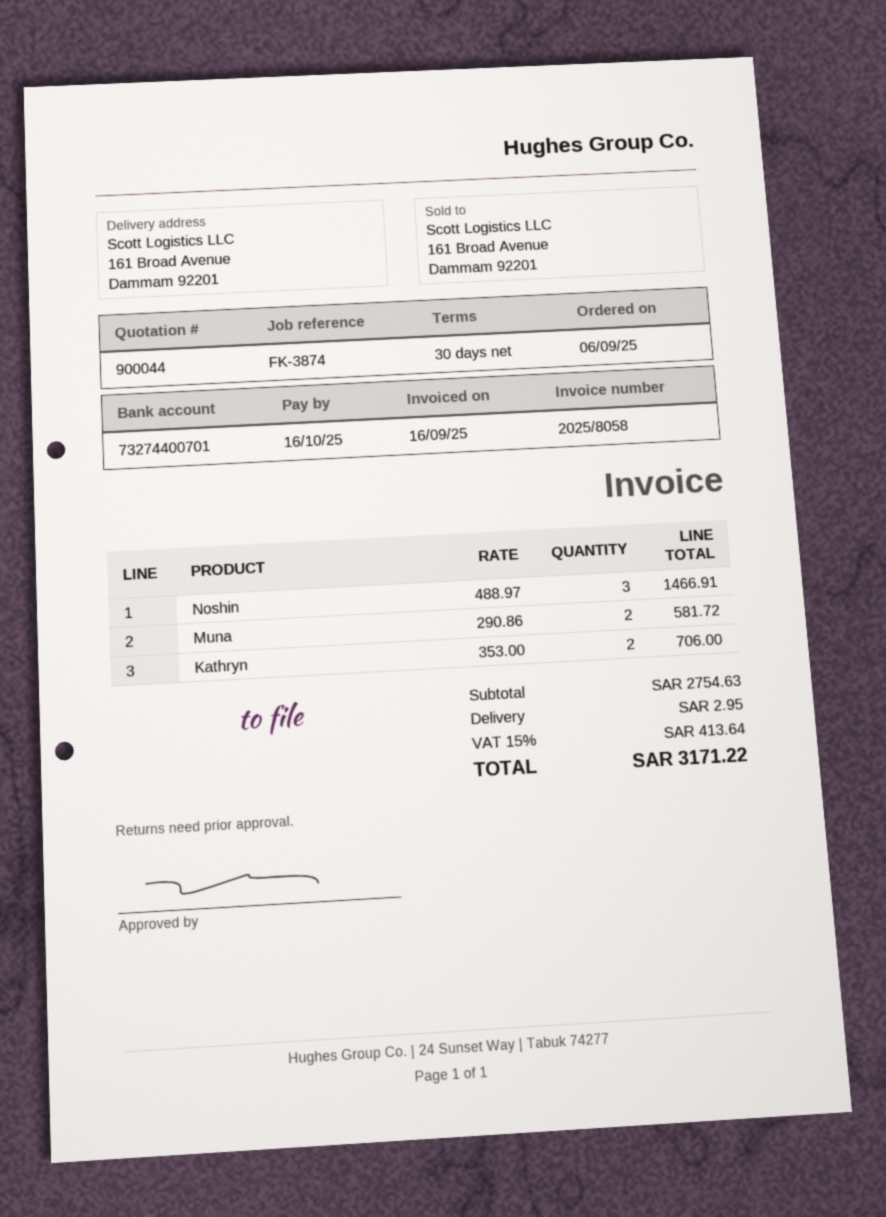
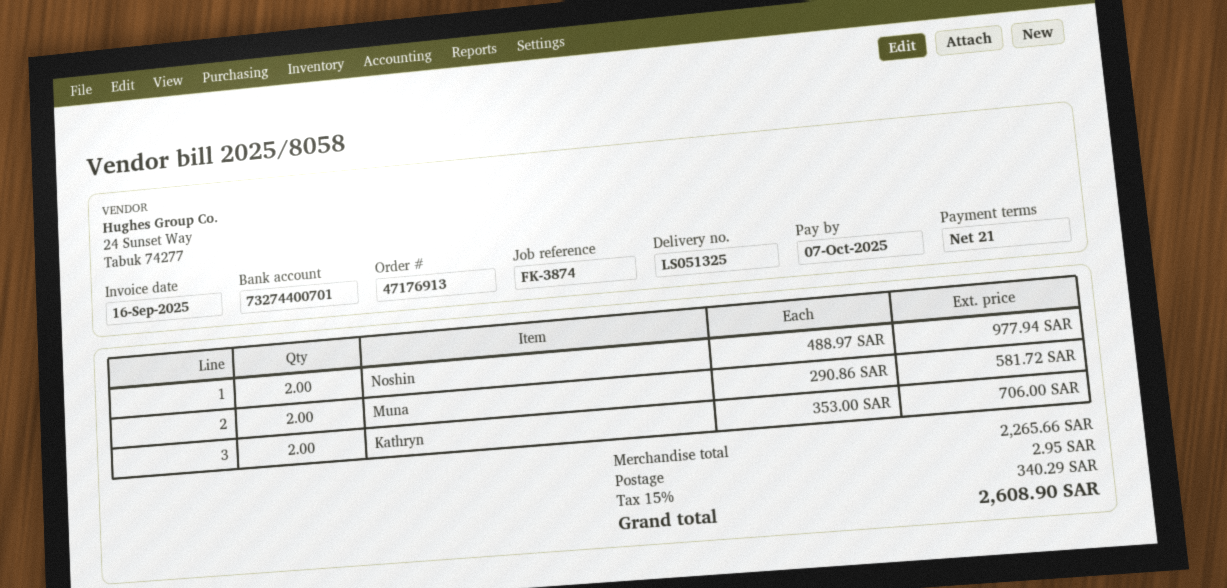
payment terms: 30 days -> 21 days
due date: 2025-10-16 -> 2025-10-07
Noshin: 3 x 488.97 = 1466.91 -> 2 x 488.97 = 977.94
subtotal: 2754.63 -> 2265.66
tax: 15% = 413.64 -> 15% = 340.29
total: 3171.22 -> 2608.90

